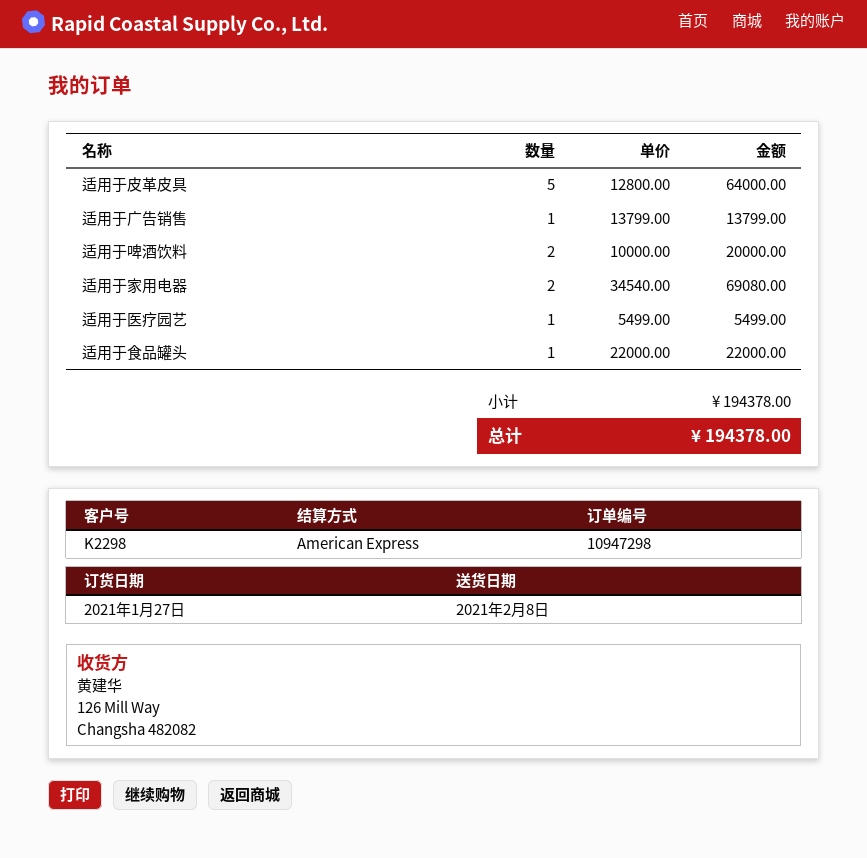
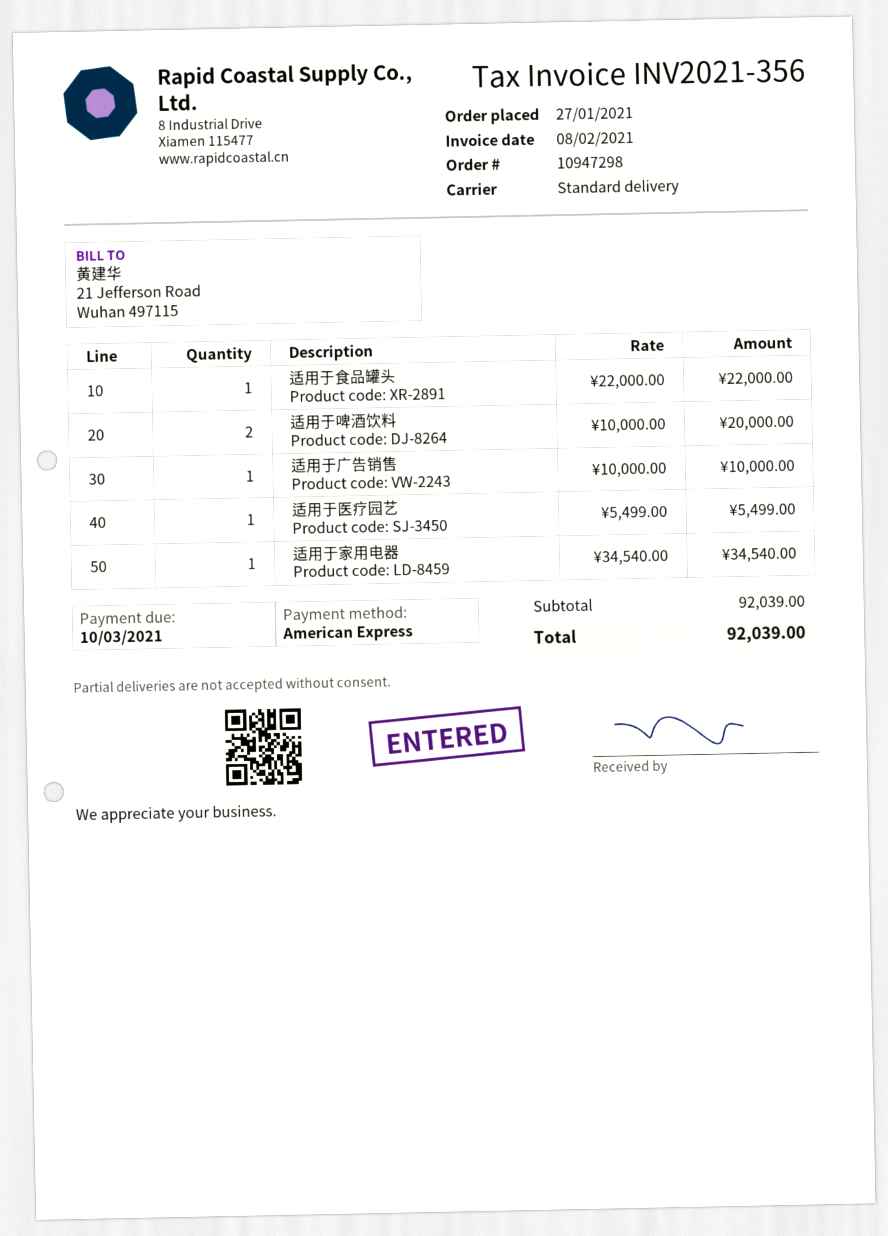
适用于皮革皮具: 5 x 12800.00 = 64000.00 -> none
适用于广告销售: 1 x 13799.00 = 13799.00 -> 1 x 10000.00 = 10000.00
适用于家用电器: 2 x 34540.00 = 69080.00 -> 1 x 34540.00 = 34540.00
subtotal: 194378.00 -> 92039.00
total: 194378.00 -> 92039.00

